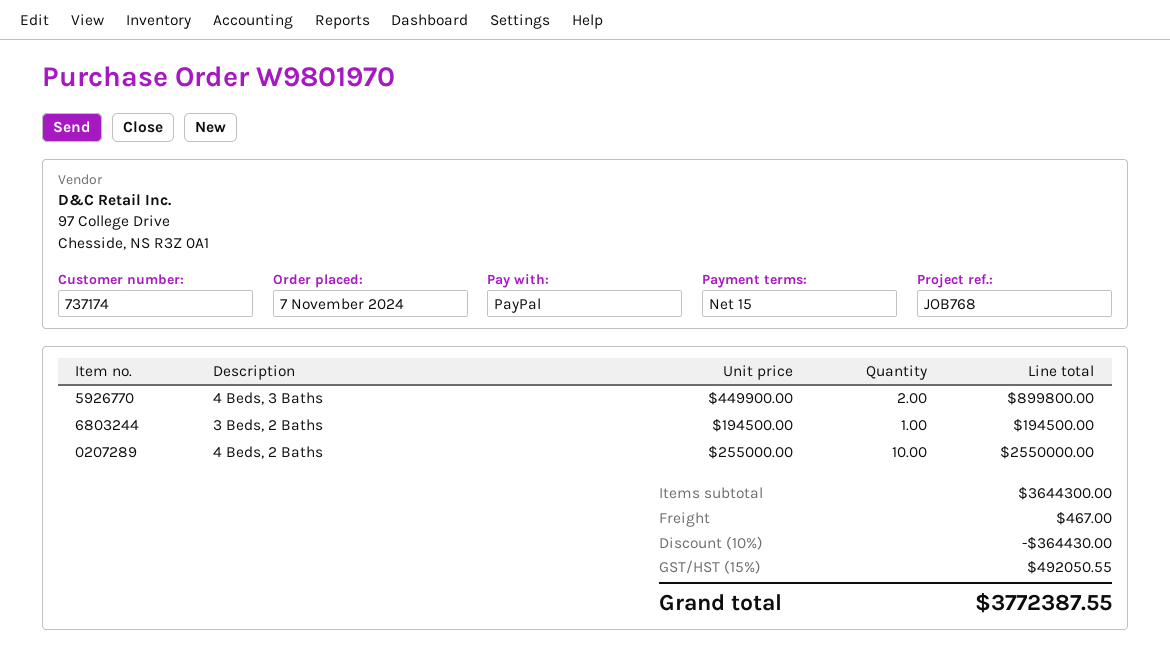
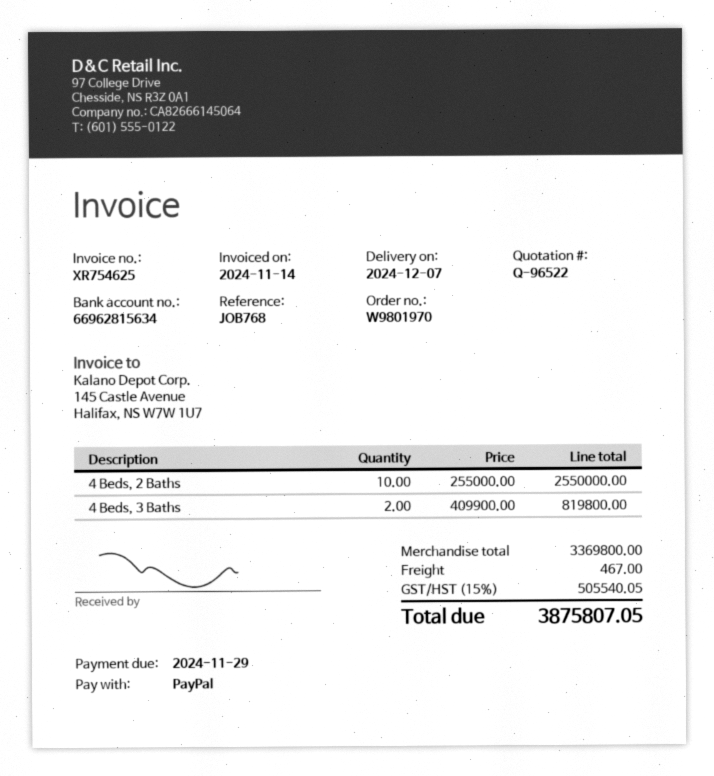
4 Beds, 3 Baths: 2 x 449900.00 = 899800.00 -> 2 x 409900.00 = 819800.00
3 Beds, 2 Baths: 1 x 194500.00 = 194500.00 -> none
subtotal: 3644300.00 -> 3369800.00
discount: 10% = 364430.00 -> none
tax: 15% = 492050.55 -> 15% = 505540.05
total: 3772387.55 -> 3875807.05

